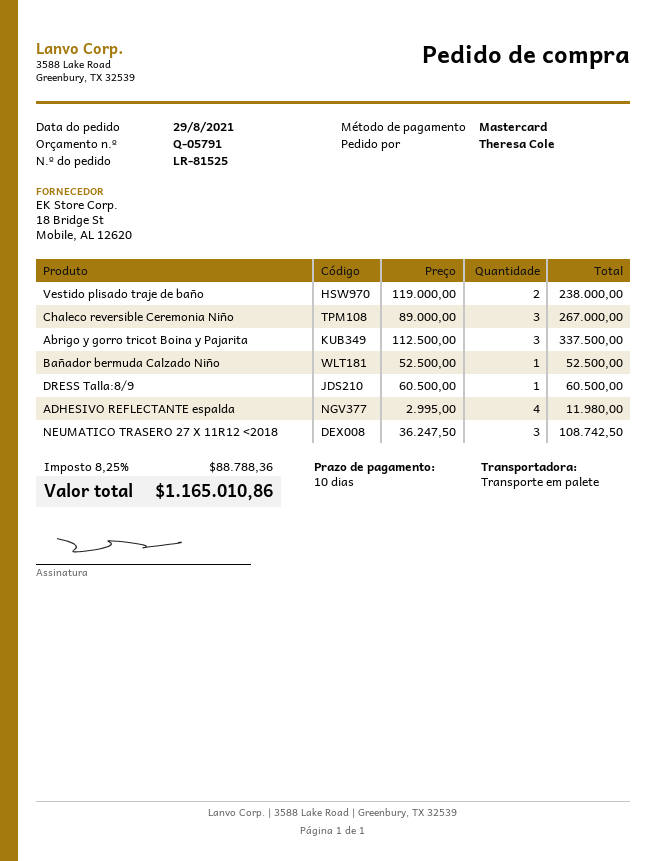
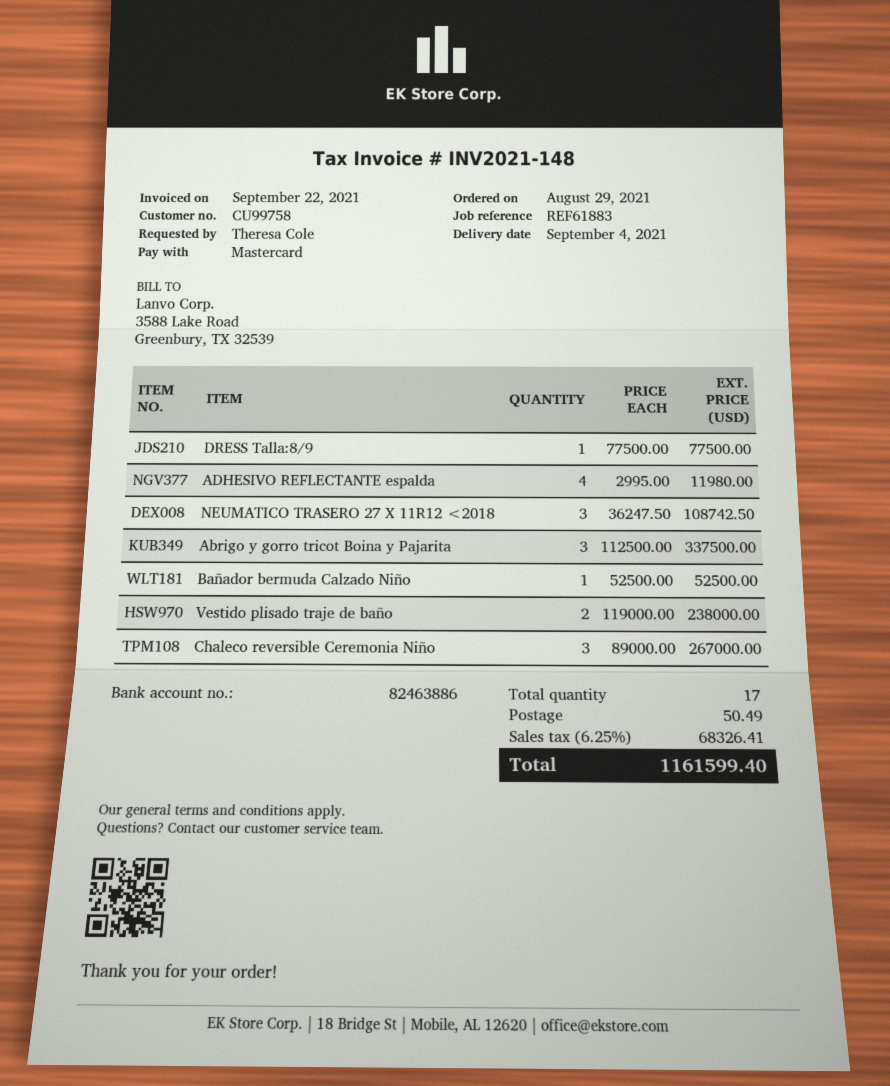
DRESS Talla:8/9: 1 x 60500.00 = 60500.00 -> 1 x 77500.00 = 77500.00
shipping: none -> 50.49
tax: 8.25% = 88788.36 -> 6.25% = 68326.41
total: 1165010.86 -> 1161599.40

